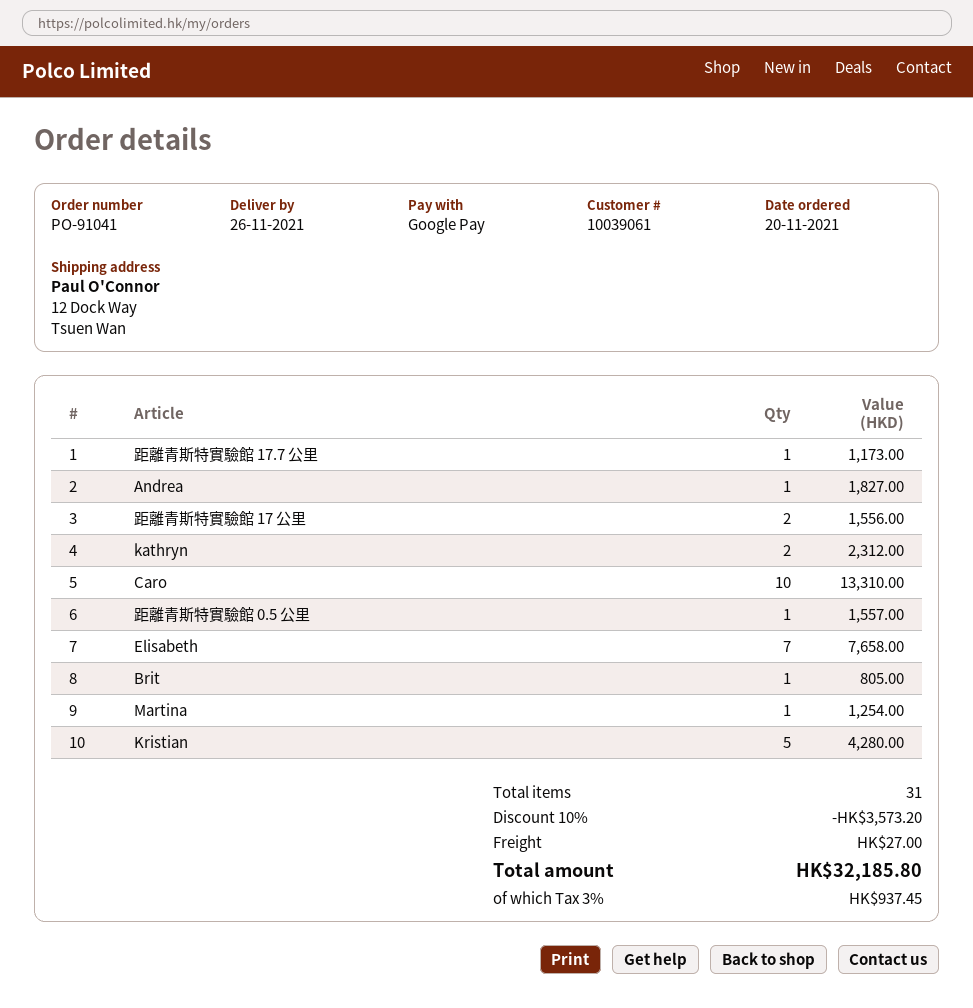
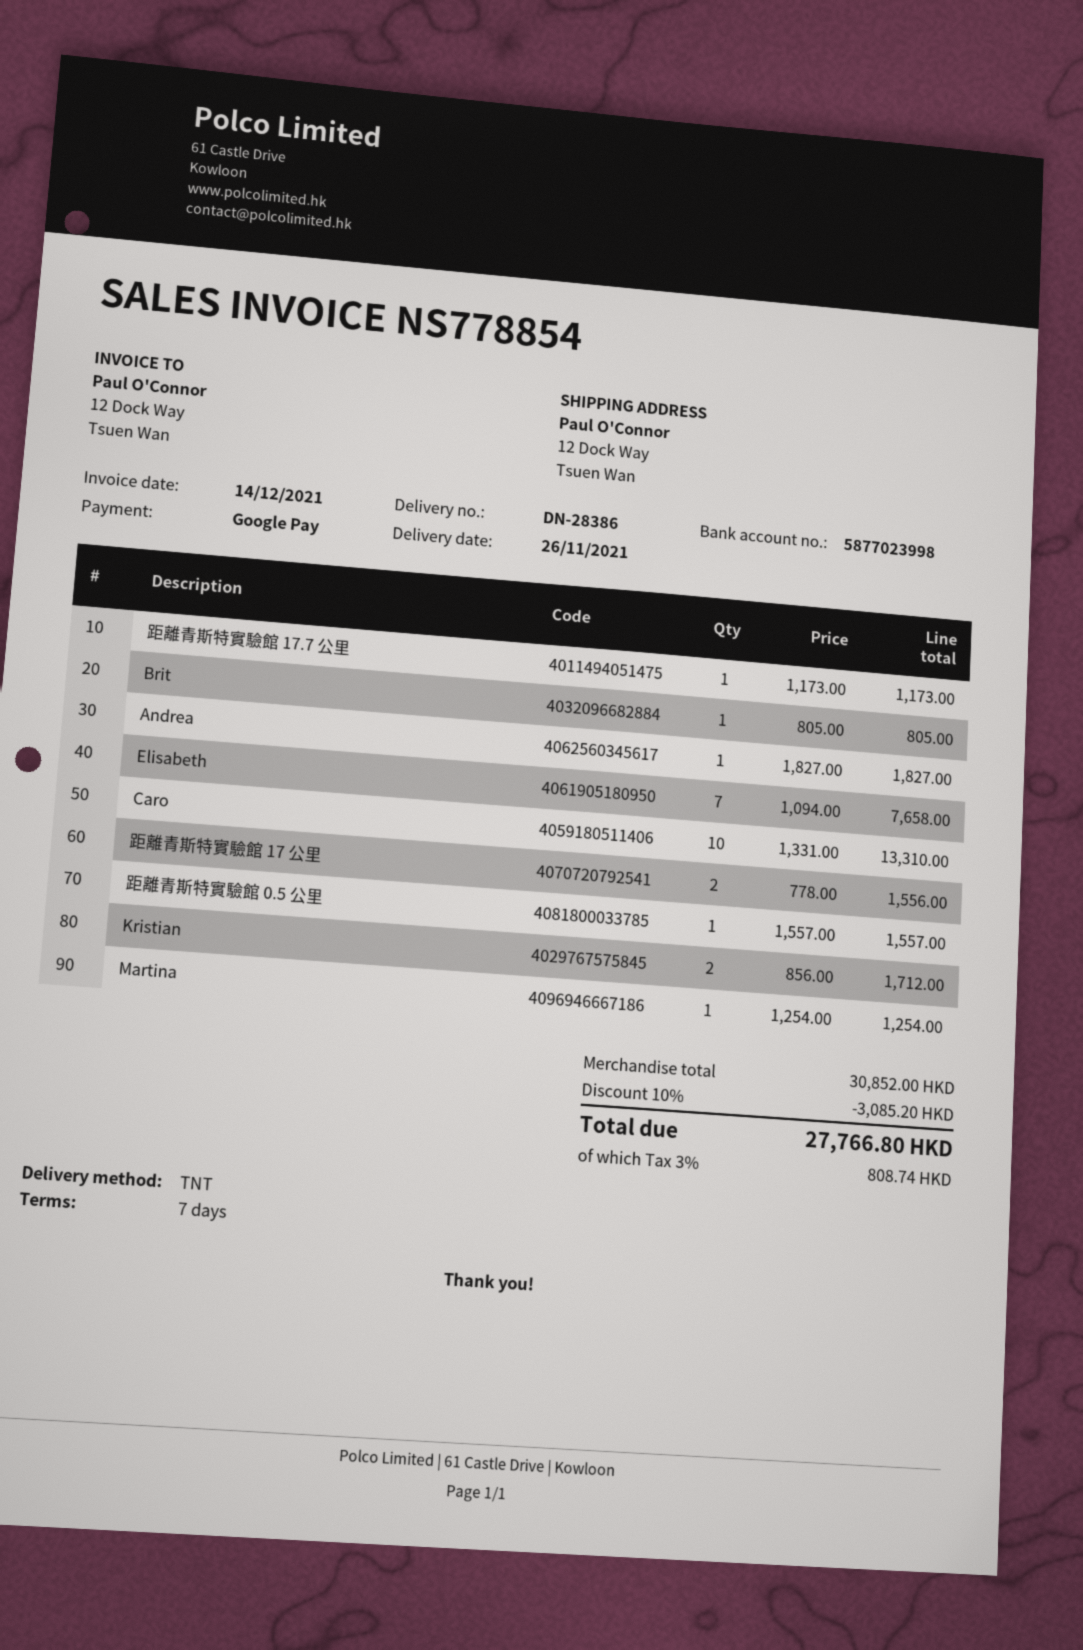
kathryn: 2 for 2312.00 -> none
Kristian: 5 for 4280.00 -> 2 for 1712.00
discount: 10% = 3573.20 -> 10% = 3085.20
shipping: 27.00 -> none
tax: 3% = 937.45 -> 3% = 808.74
total: 32185.80 -> 27766.80

